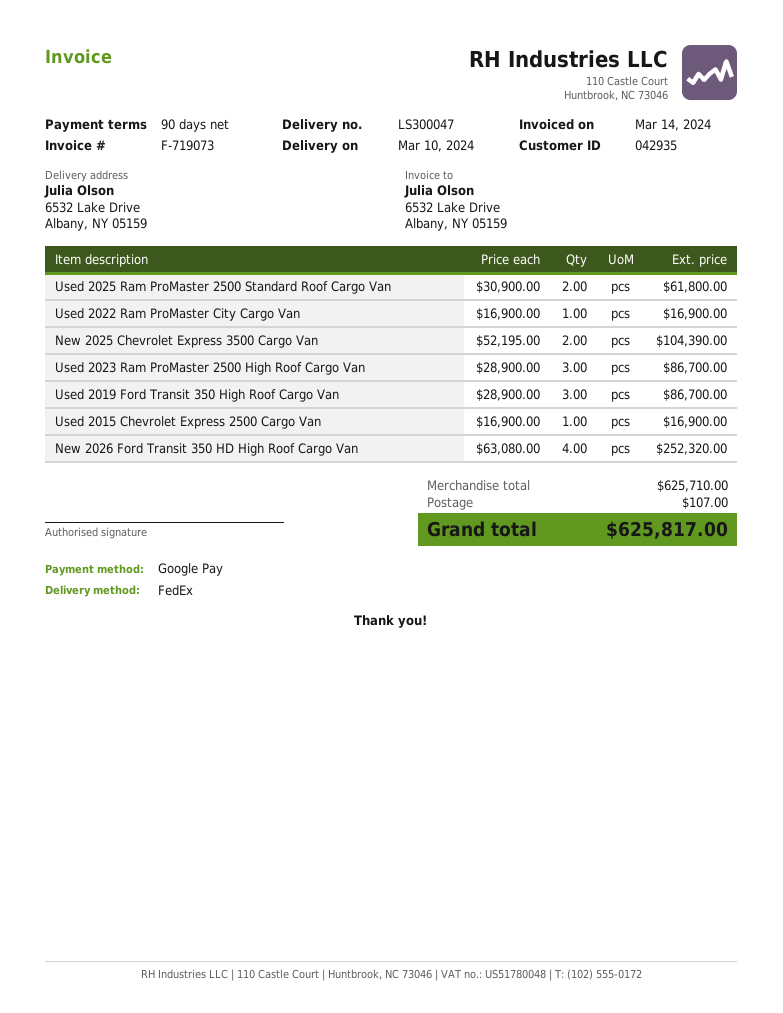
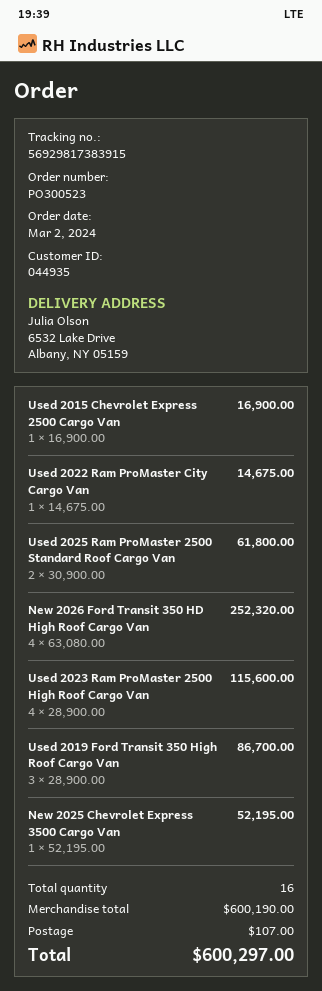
customer number: 042935 -> 044935
Used 2022 Ram ProMaster City Cargo Van: 1 x 16900.00 = 16900.00 -> 1 x 14675.00 = 14675.00
New 2025 Chevrolet Express 3500 Cargo Van: 2 x 52195.00 = 104390.00 -> 1 x 52195.00 = 52195.00
Used 2023 Ram ProMaster 2500 High Roof Cargo Van: 3 x 28900.00 = 86700.00 -> 4 x 28900.00 = 115600.00
subtotal: 625710.00 -> 600190.00
total: 625817.00 -> 600297.00

